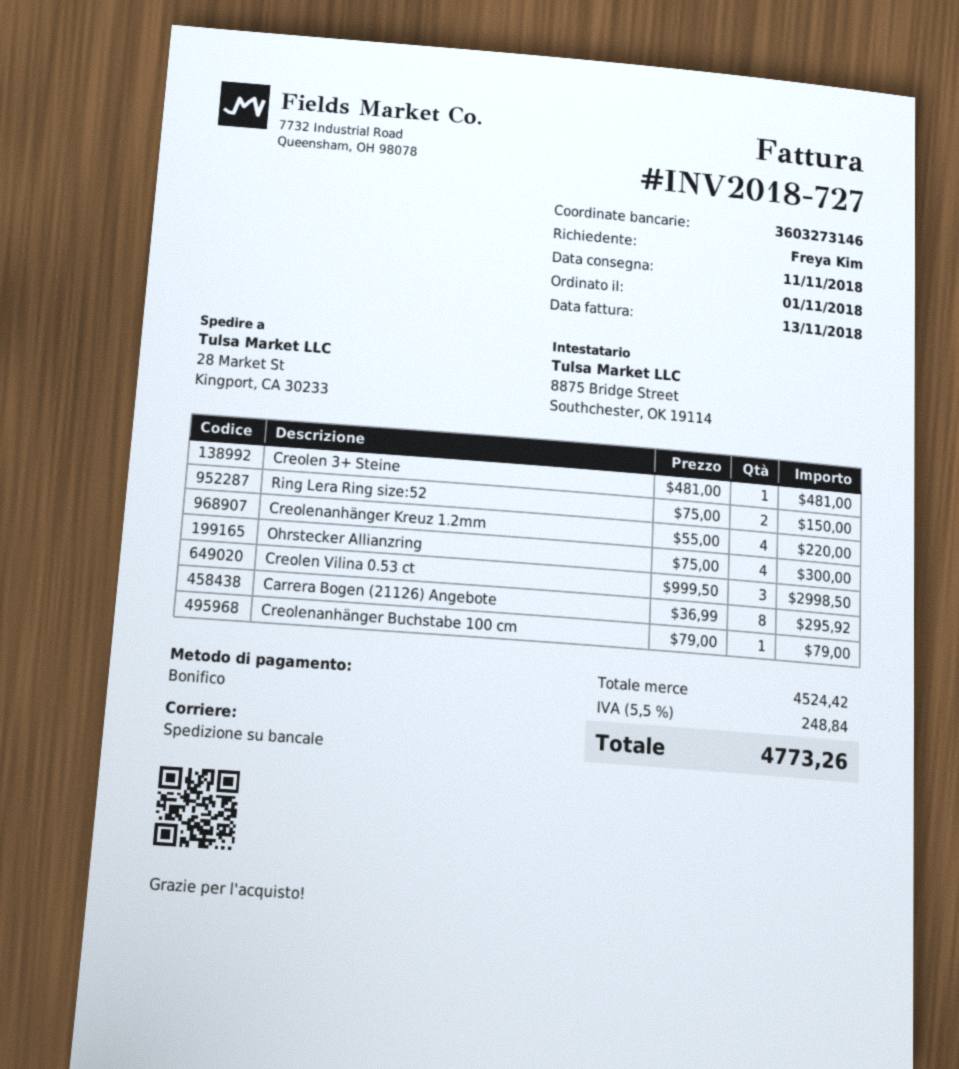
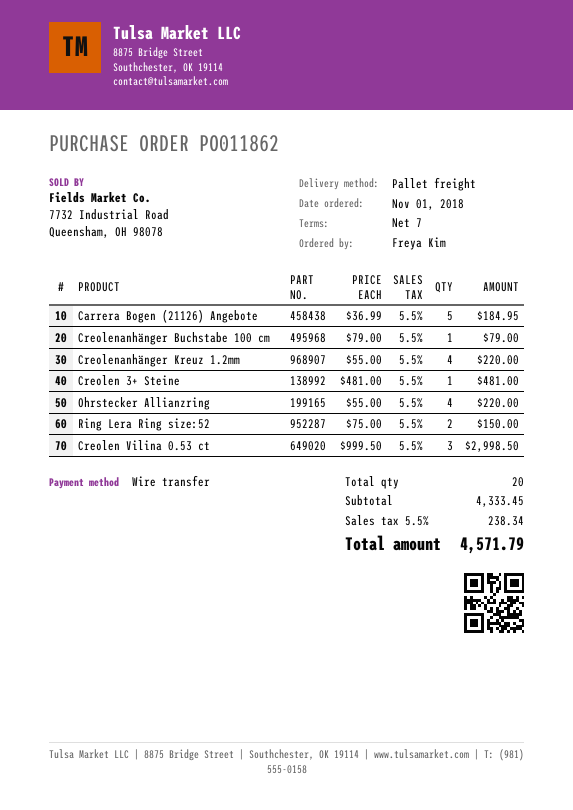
Ohrstecker Allianzring: 4 x 75.00 = 300.00 -> 4 x 55.00 = 220.00
Carrera Bogen (21126) Angebote: 8 x 36.99 = 295.92 -> 5 x 36.99 = 184.95
subtotal: 4524.42 -> 4333.45
tax: 5.5% = 248.84 -> 5.5% = 238.34
total: 4773.26 -> 4571.79

